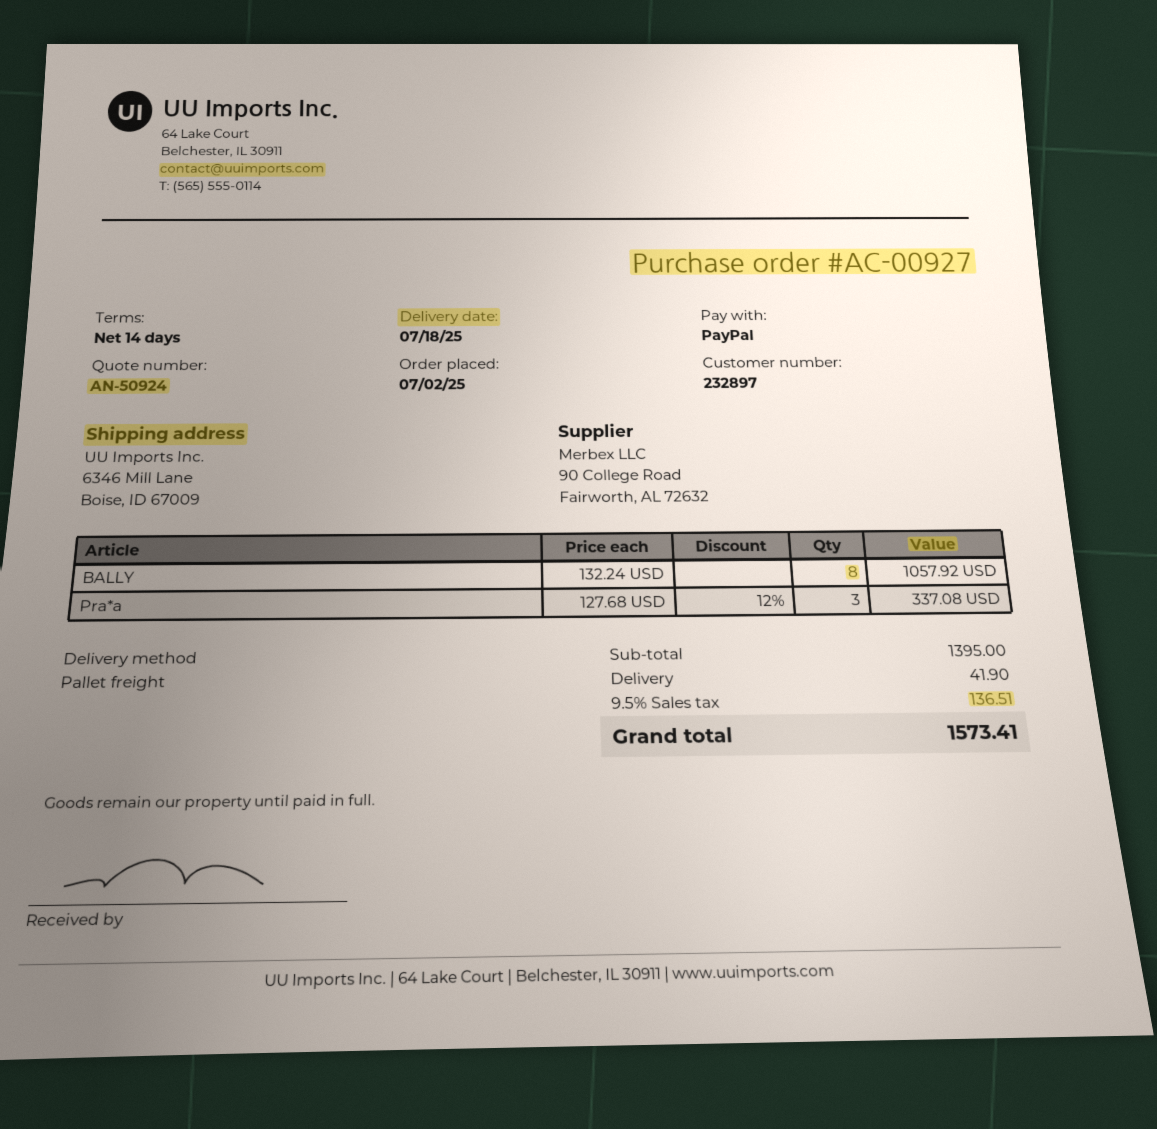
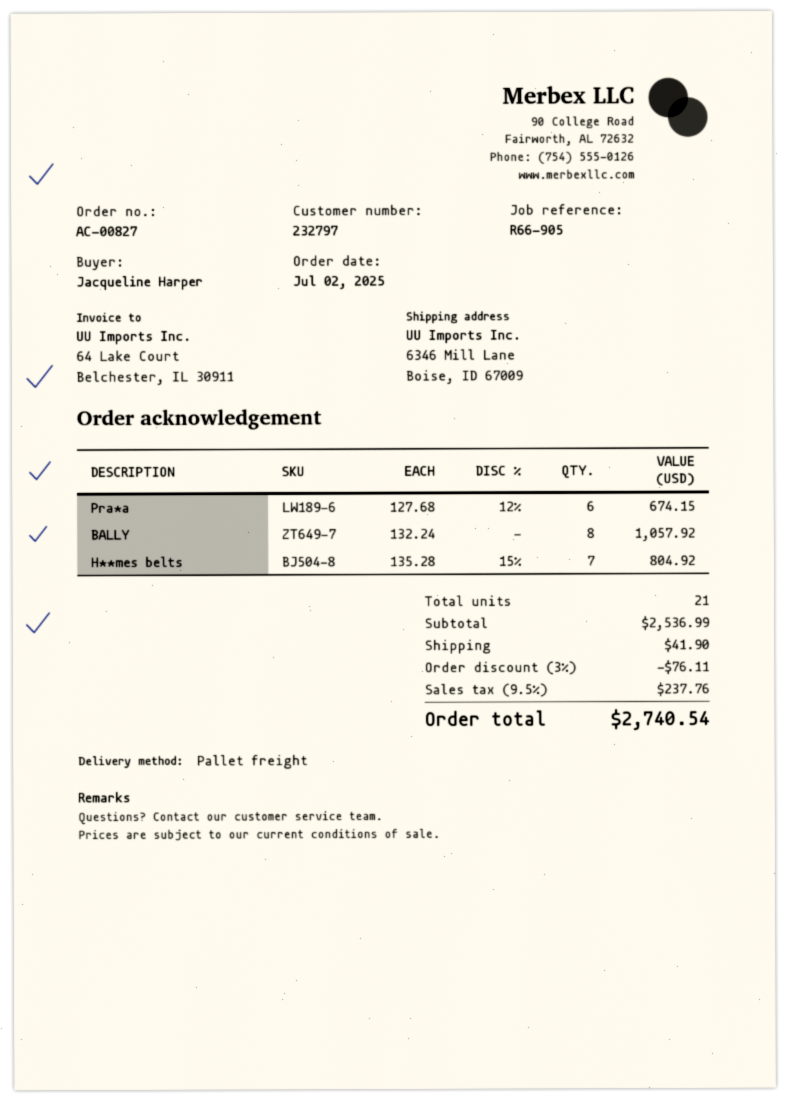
order number: AC-00927 -> AC-00827
customer number: 232897 -> 232797
Pra*a: 3 x 127.68 - 12% = 337.08 -> 6 x 127.68 - 12% = 674.15
H**mes belts: none -> 7 x 135.28 - 15% = 804.92
subtotal: 1395.00 -> 2536.99
discount: none -> 3% = 76.11
tax: 9.5% = 136.51 -> 9.5% = 237.76
total: 1573.41 -> 2740.54

